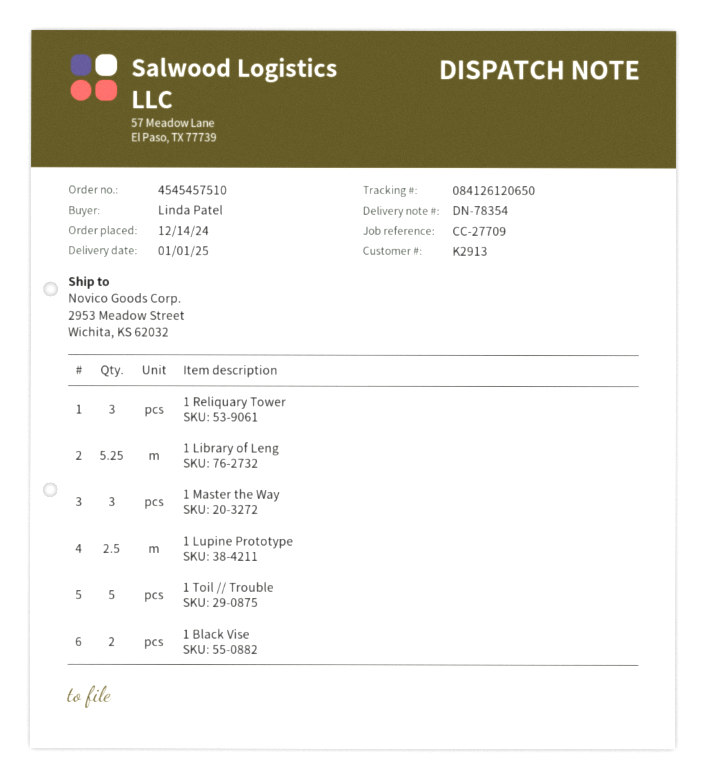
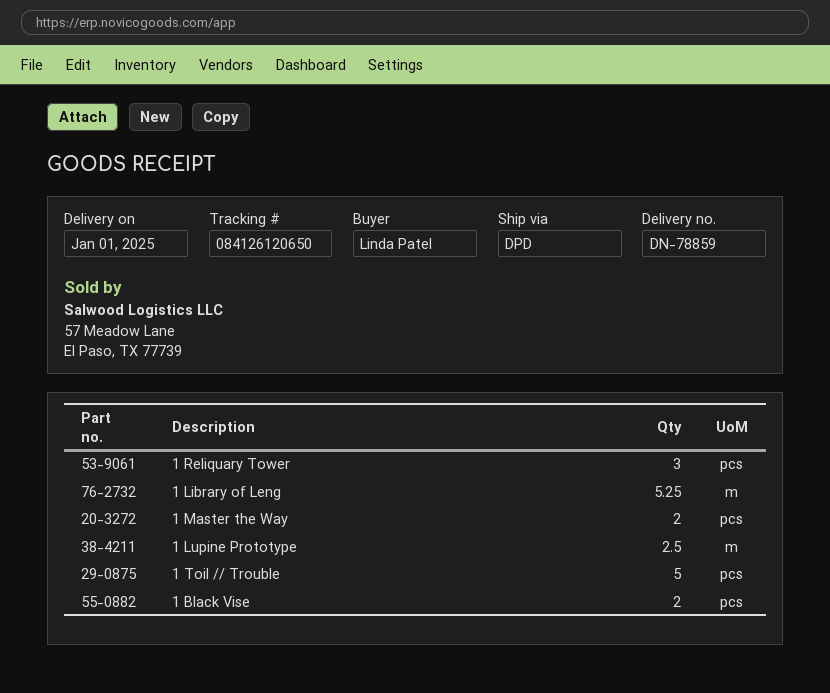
delivery note number: DN-78354 -> DN-78859
1 Master the Way: 3 -> 2

